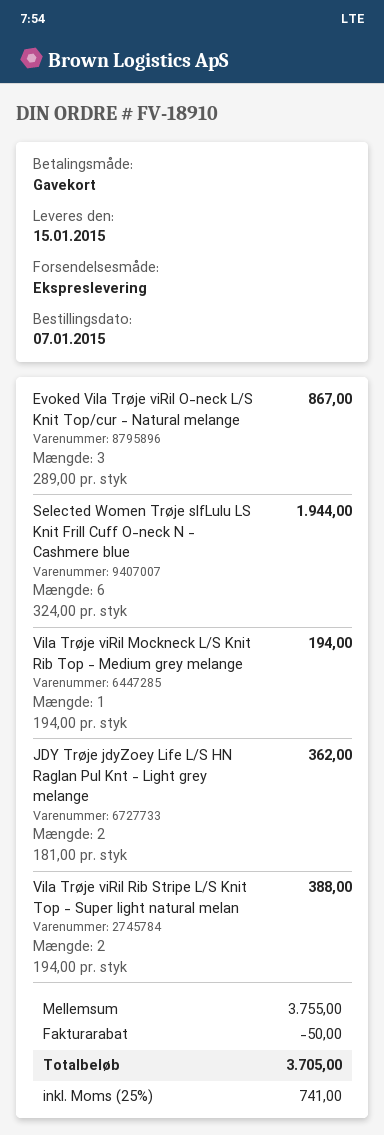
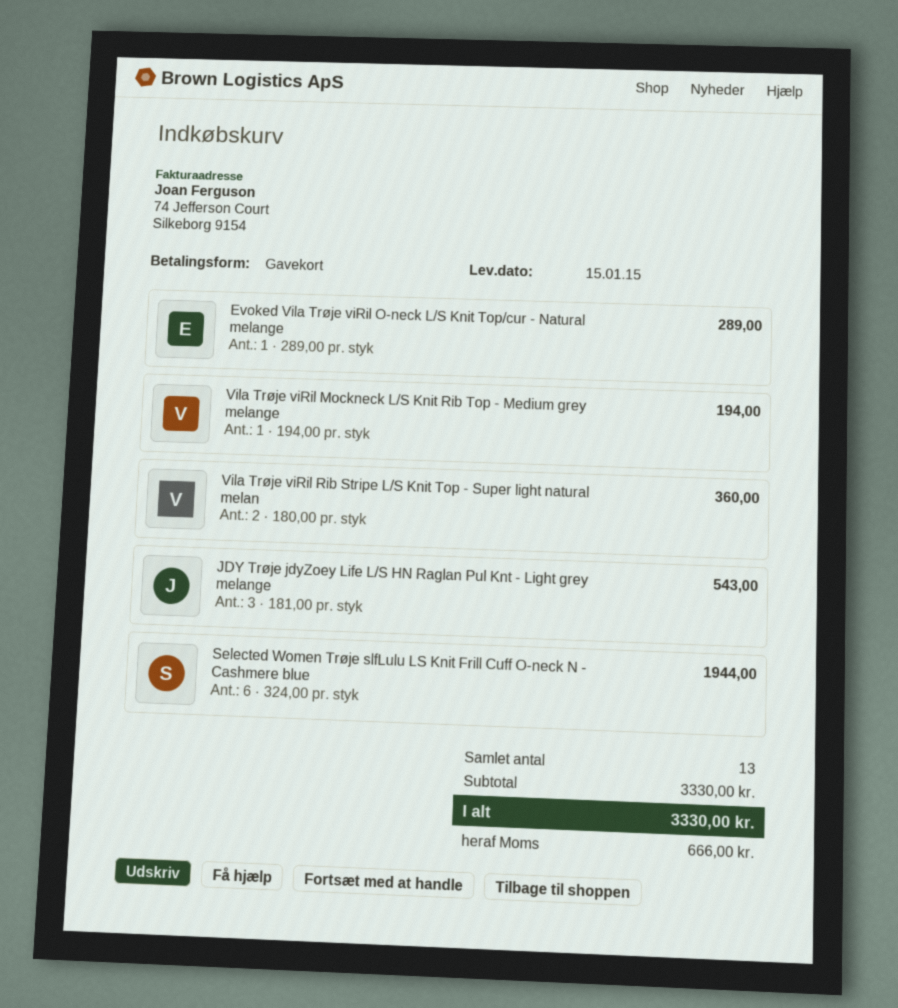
Evoked Vila Trøje viRil O-neck L/S Knit Top/cur - Natural melange: 3 x 289.00 = 867.00 -> 1 x 289.00 = 289.00
JDY Trøje jdyZoey Life L/S HN Raglan Pul Knt - Light grey melange: 2 x 181.00 = 362.00 -> 3 x 181.00 = 543.00
Vila Trøje viRil Rib Stripe L/S Knit Top - Super light natural melan: 2 x 194.00 = 388.00 -> 2 x 180.00 = 360.00
subtotal: 3755.00 -> 3330.00
discount: 50.00 -> none
tax: 741.00 -> 666.00
total: 3705.00 -> 3330.00

